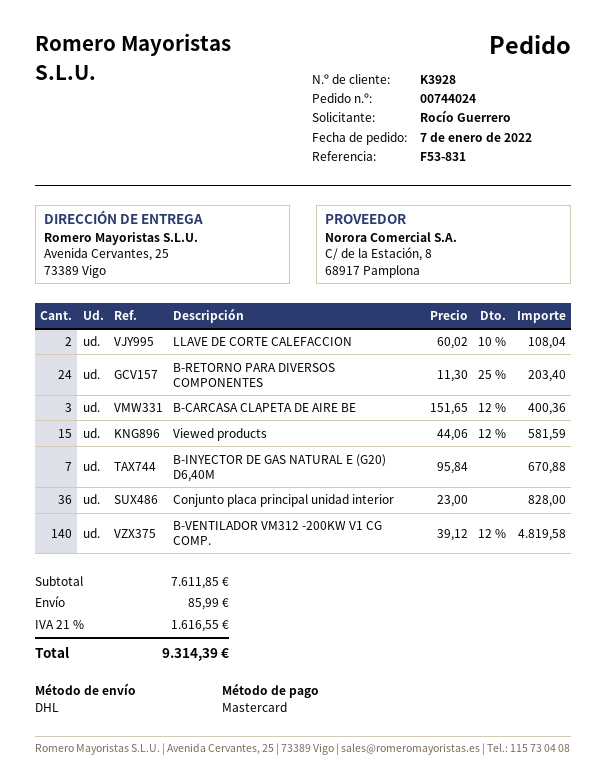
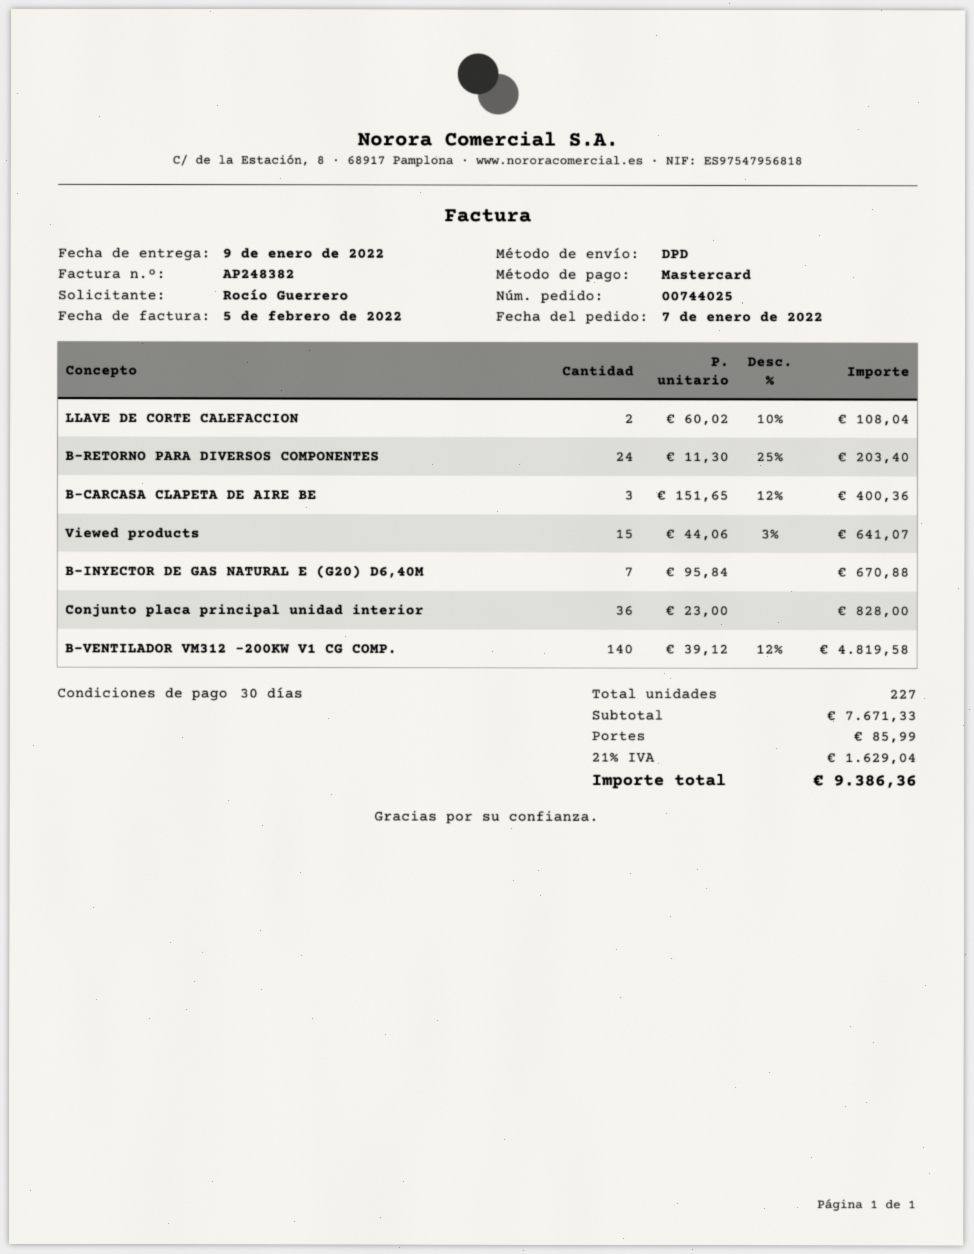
order number: 00744024 -> 00744025
shipping method: DHL -> DPD
Viewed products: 15 x 44.06 - 12% = 581.59 -> 15 x 44.06 - 3% = 641.07
subtotal: 7611.85 -> 7671.33
tax: 21% = 1616.55 -> 21% = 1629.04
total: 9314.39 -> 9386.36

